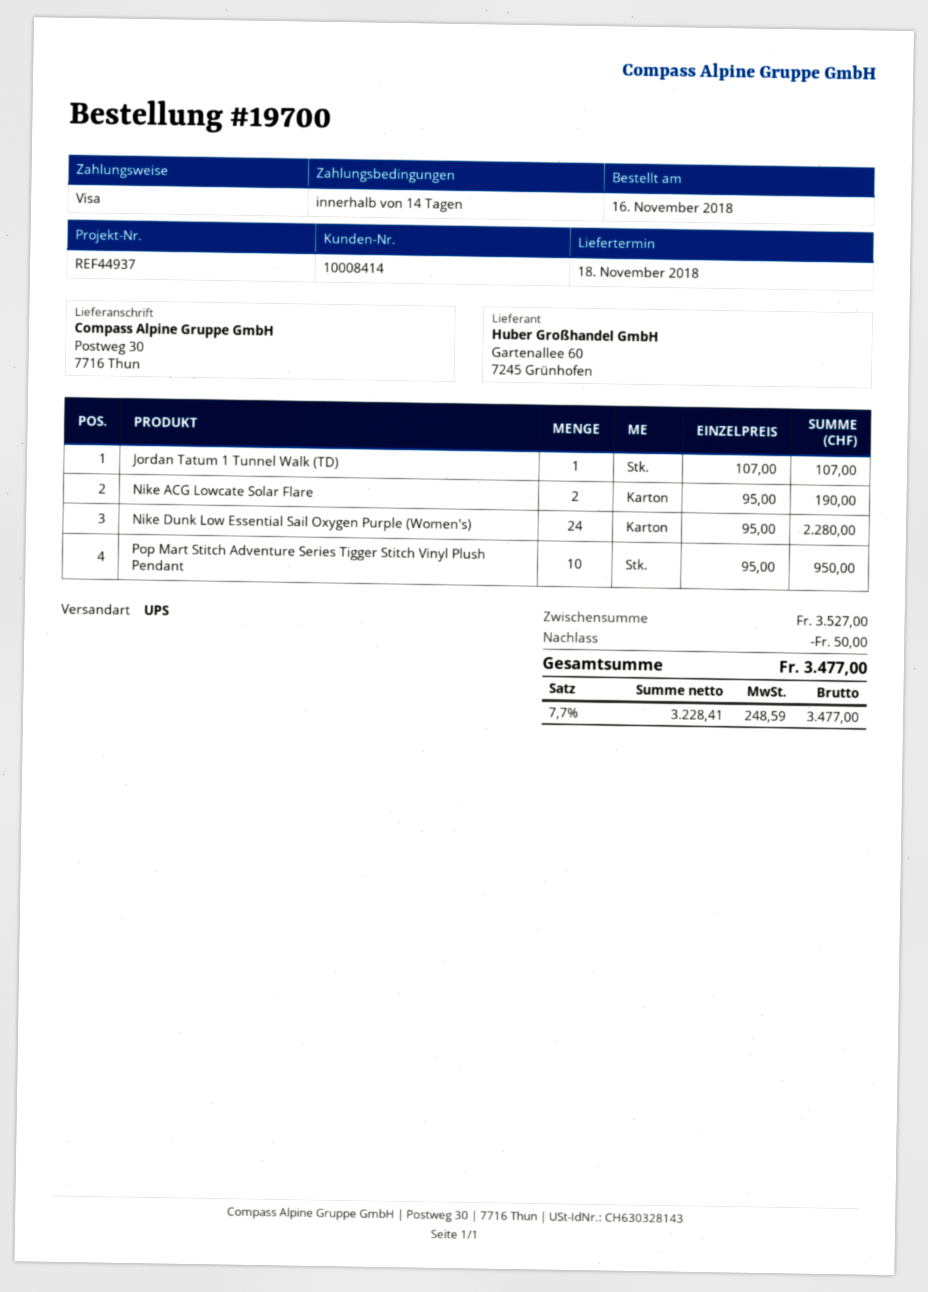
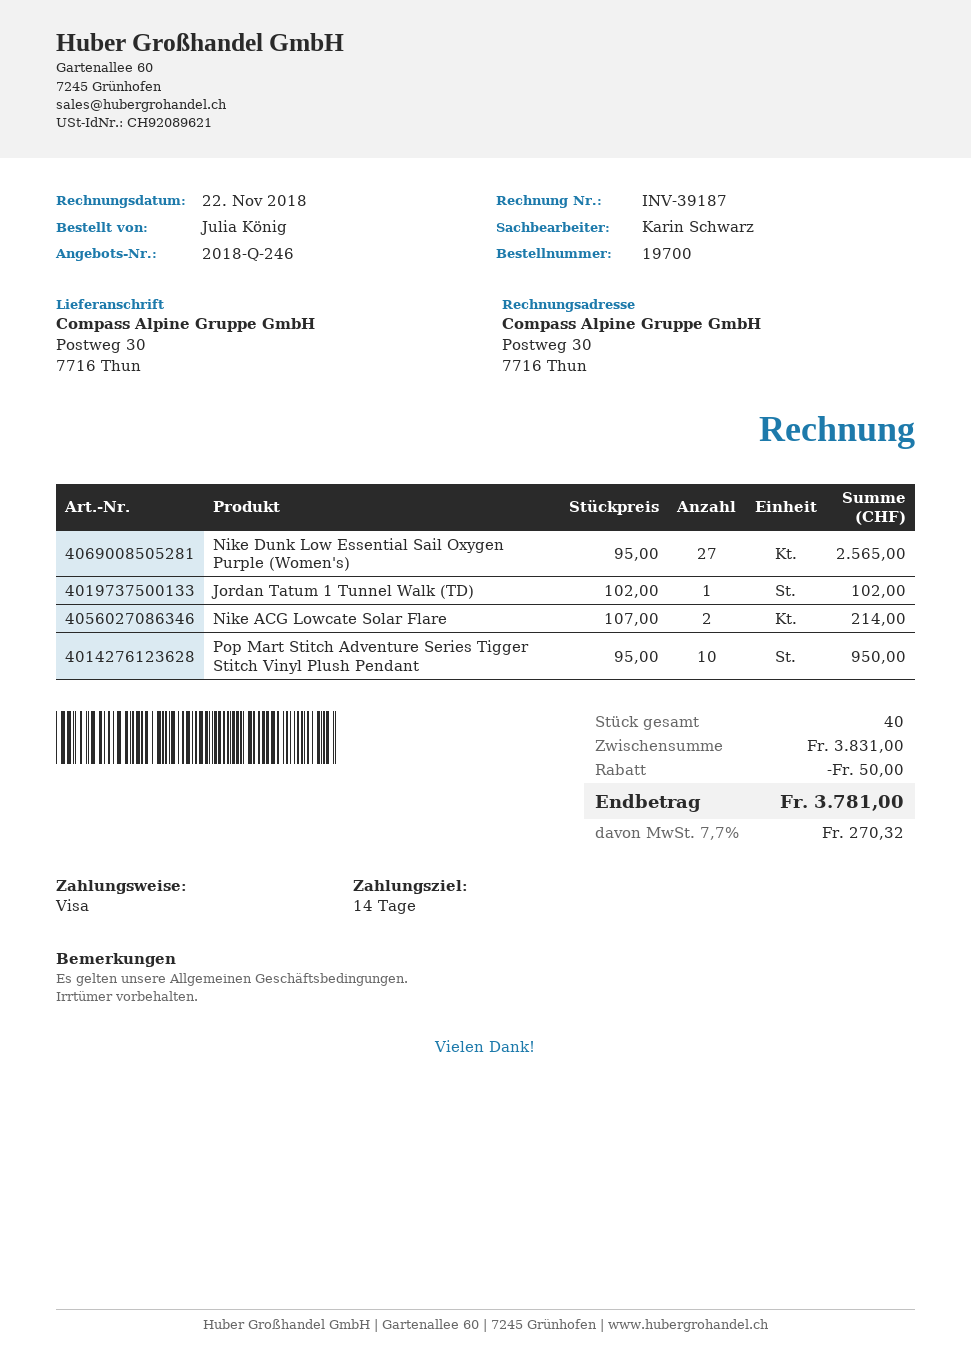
Jordan Tatum 1 Tunnel Walk (TD): 1 x 107.00 = 107.00 -> 1 x 102.00 = 102.00
Nike ACG Lowcate Solar Flare: 2 x 95.00 = 190.00 -> 2 x 107.00 = 214.00
Nike Dunk Low Essential Sail Oxygen Purple (Women's): 24 x 95.00 = 2280.00 -> 27 x 95.00 = 2565.00
subtotal: 3527.00 -> 3831.00
tax: 7.7% = 248.59 -> 7.7% = 270.32
total: 3477.00 -> 3781.00

